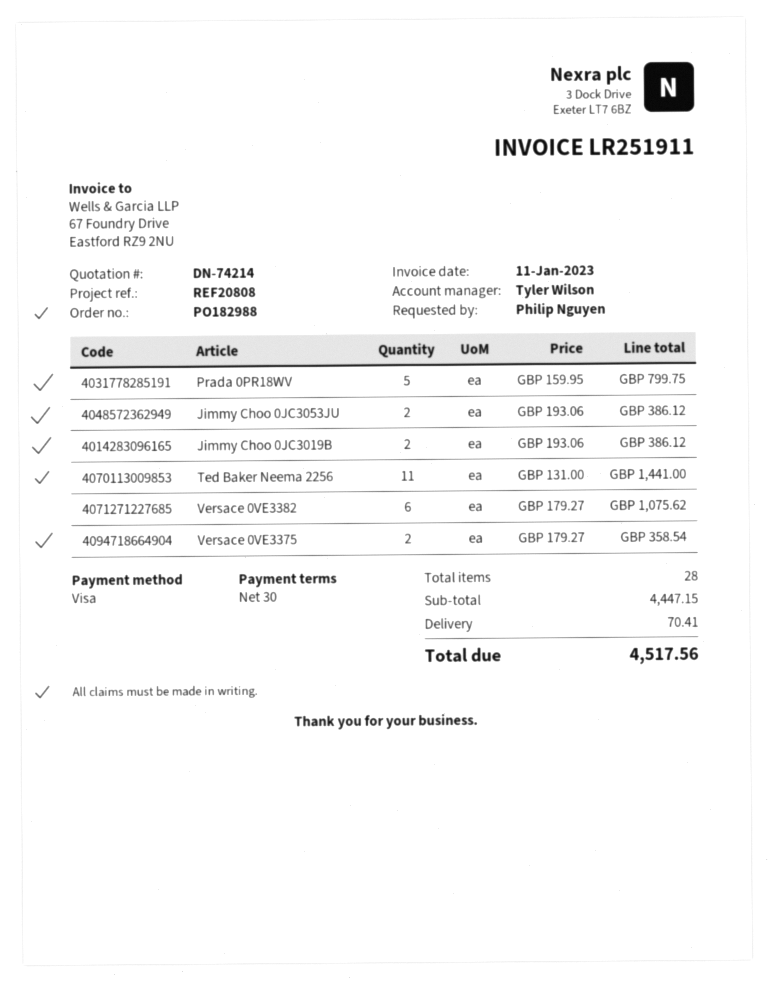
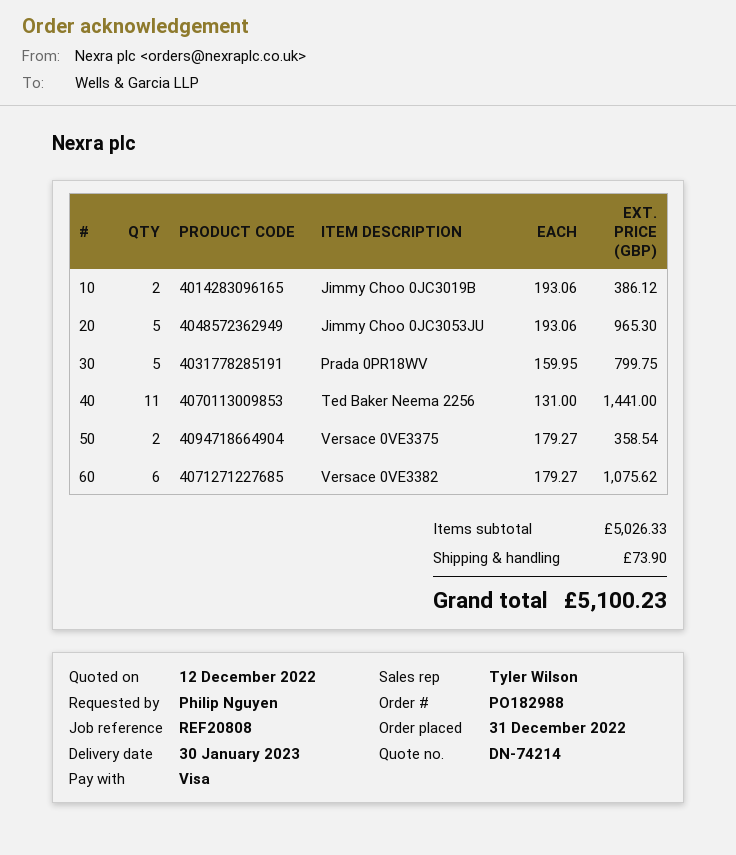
Jimmy Choo 0JC3053JU: 2 x 193.06 = 386.12 -> 5 x 193.06 = 965.30
subtotal: 4447.15 -> 5026.33
shipping: 70.41 -> 73.90
total: 4517.56 -> 5100.23

